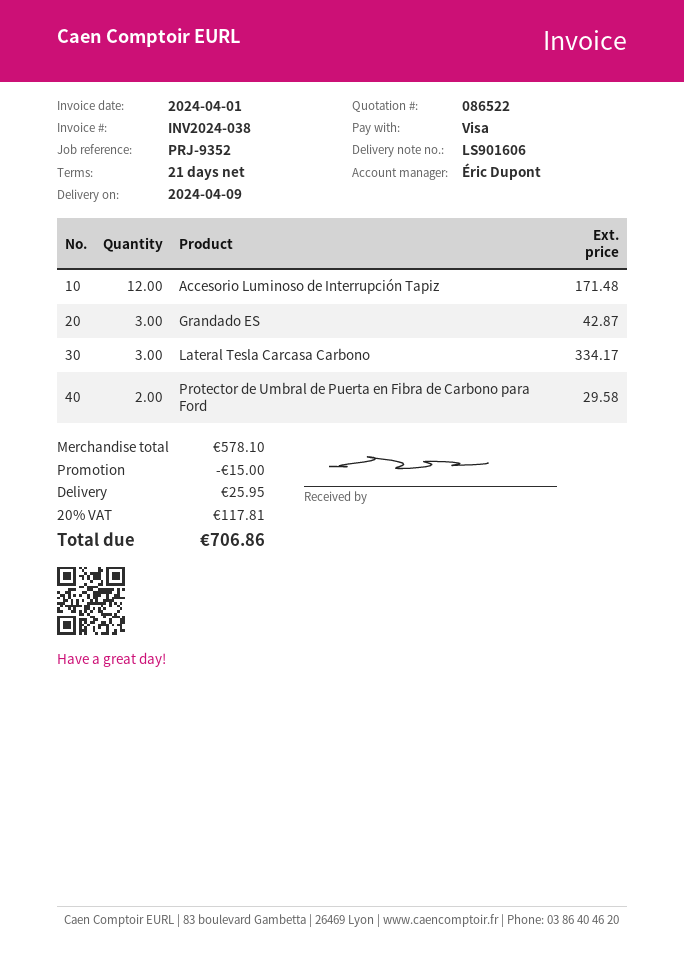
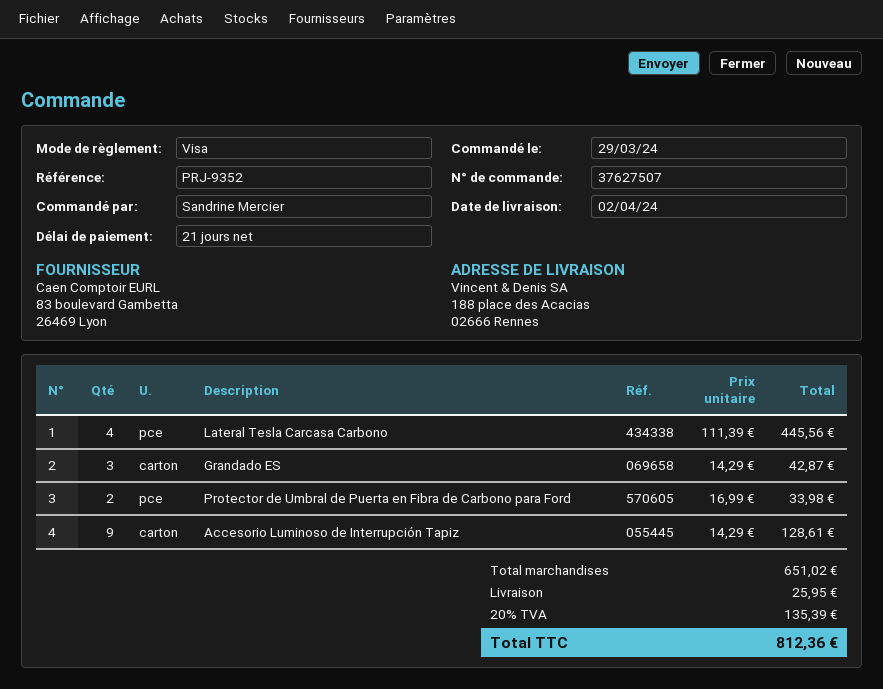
delivery date: 2024-04-09 -> 2024-04-02
Accesorio Luminoso de Interrupción Tapiz: 12 for 171.48 -> 9 for 128.61
Lateral Tesla Carcasa Carbono: 3 for 334.17 -> 4 for 445.56
Protector de Umbral de Puerta en Fibra de Carbono para Ford: 2 for 29.58 -> 2 for 33.98
subtotal: 578.10 -> 651.02
discount: 15.00 -> none
tax: 20% = 117.81 -> 20% = 135.39
total: 706.86 -> 812.36

